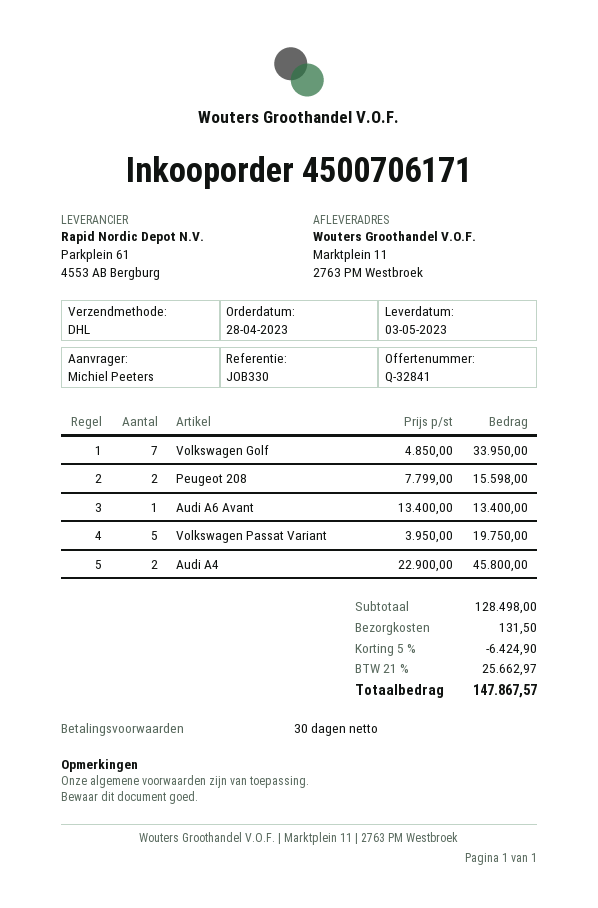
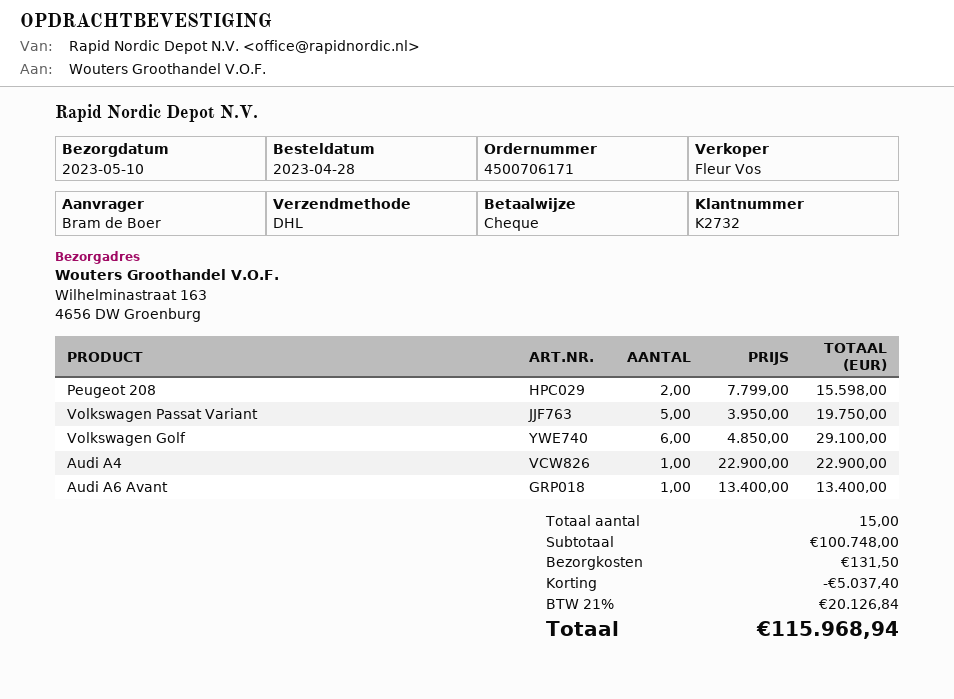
delivery date: 2023-05-03 -> 2023-05-10
ordered by: Michiel Peeters -> Bram de Boer
ship to: Marktplein 11, 2763 PM Westbroek -> Wilhelminastraat 163, 4656 DW Groenburg
Volkswagen Golf: 7 x 4850.00 = 33950.00 -> 6 x 4850.00 = 29100.00
Audi A4: 2 x 22900.00 = 45800.00 -> 1 x 22900.00 = 22900.00
subtotal: 128498.00 -> 100748.00
discount: 6424.90 -> 5037.40
tax: 21% = 25662.97 -> 21% = 20126.84
total: 147867.57 -> 115968.94

